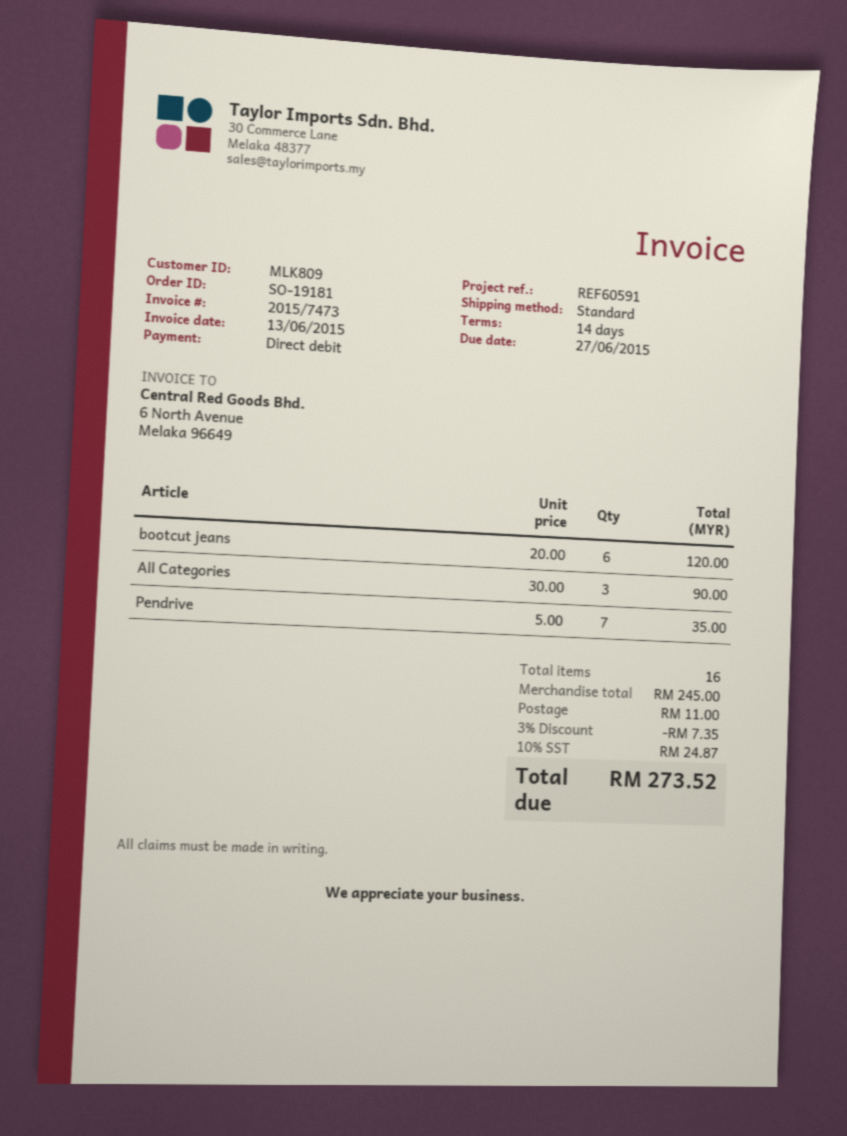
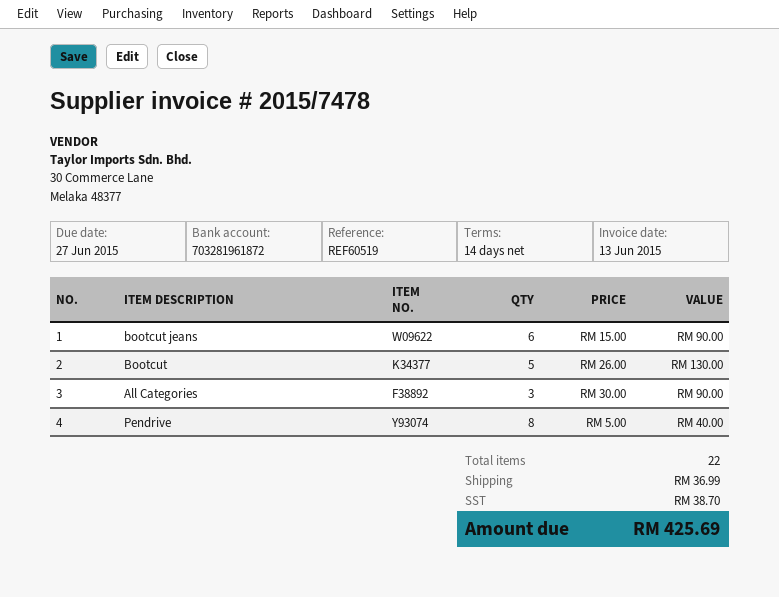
invoice number: 2015/7473 -> 2015/7478
reference: REF60591 -> REF60519
bootcut jeans: 6 x 20.00 = 120.00 -> 6 x 15.00 = 90.00
Pendrive: 7 x 5.00 = 35.00 -> 8 x 5.00 = 40.00
Bootcut: none -> 5 x 26.00 = 130.00
total quantity: 16 -> 22
discount: 3% = 7.35 -> none
shipping: 11.00 -> 36.99
tax: 24.87 -> 38.70
total: 273.52 -> 425.69

